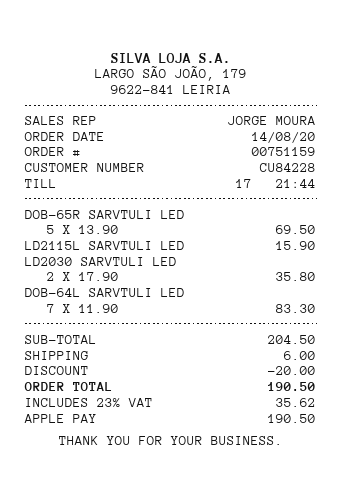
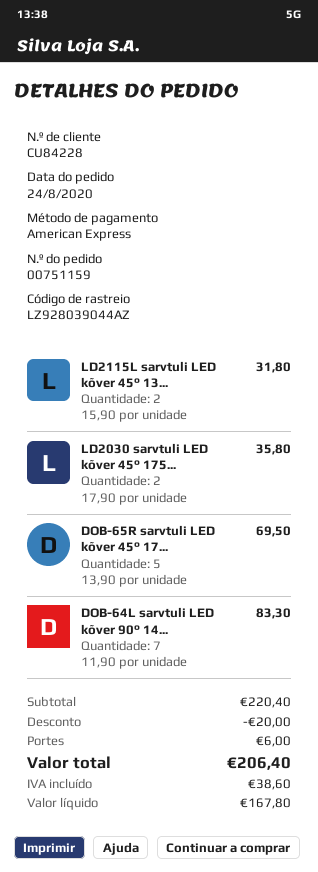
order date: 2020-08-14 -> 2020-08-24
payment method: Apple Pay -> American Express
LD2115L SARVTULI LED: 1 x 15.90 = 15.90 -> 2 x 15.90 = 31.80
subtotal: 204.50 -> 220.40
tax: 35.62 -> 38.60
total: 190.50 -> 206.40

